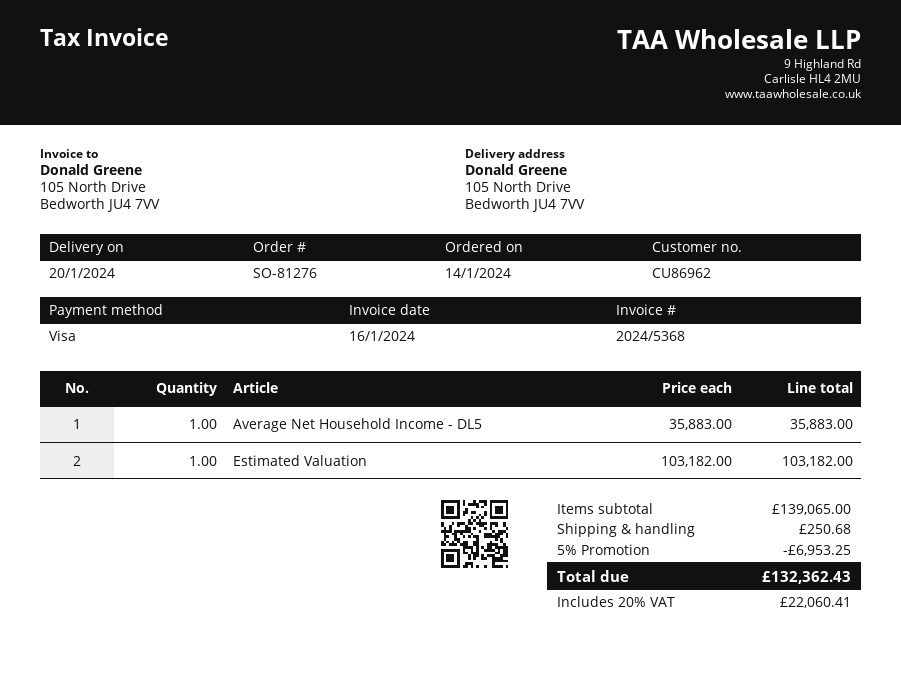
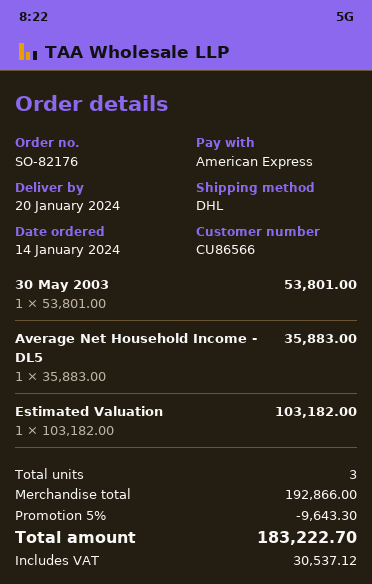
order number: SO-81276 -> SO-82176
customer number: CU86962 -> CU86566
payment method: Visa -> American Express
30 May 2003: none -> 1 x 53801.00 = 53801.00
subtotal: 139065.00 -> 192866.00
discount: 5% = 6953.25 -> 5% = 9643.30
shipping: 250.68 -> none
tax: 22060.41 -> 30537.12
total: 132362.43 -> 183222.70

